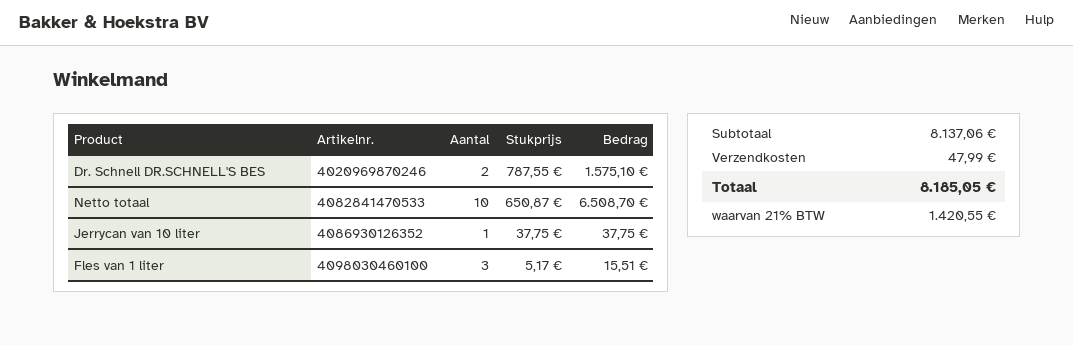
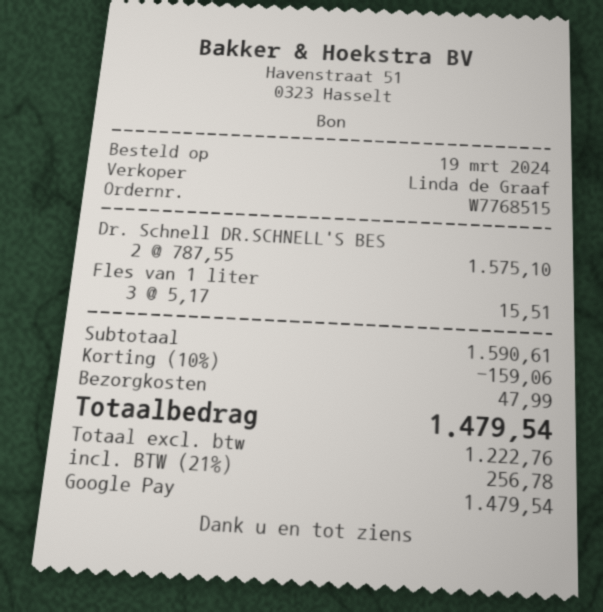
Netto totaal: 10 x 650.87 = 6508.70 -> none
Jerrycan van 10 liter: 1 x 37.75 = 37.75 -> none
subtotal: 8137.06 -> 1590.61
discount: none -> 10% = 159.06
tax: 21% = 1420.55 -> 21% = 256.78
total: 8185.05 -> 1479.54

